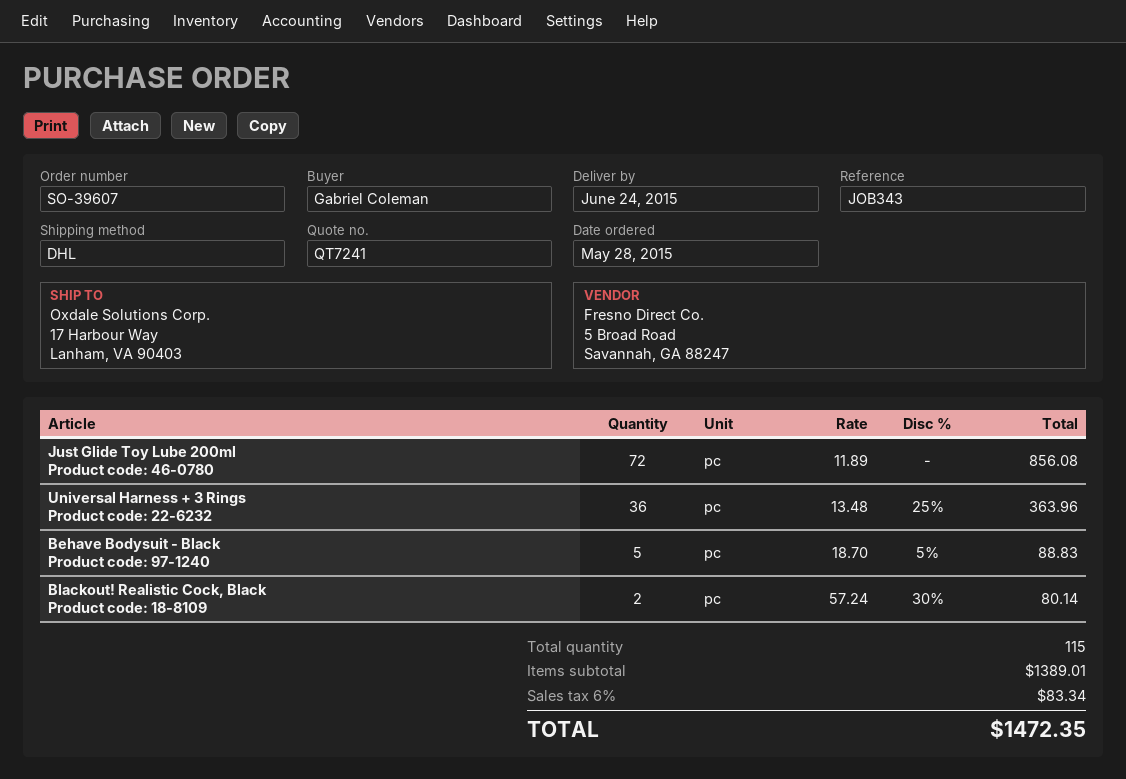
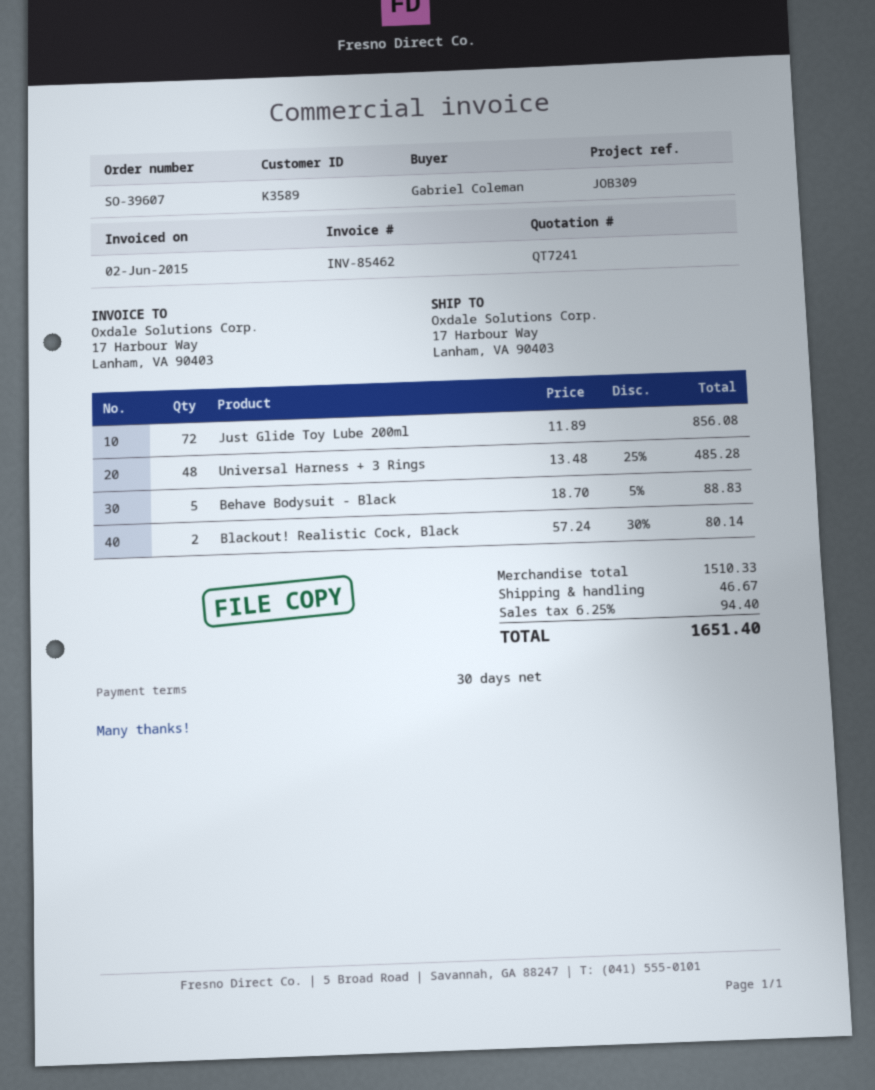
reference: JOB343 -> JOB309
Universal Harness + 3 Rings: 36 x 13.48 - 25% = 363.96 -> 48 x 13.48 - 25% = 485.28
subtotal: 1389.01 -> 1510.33
shipping: none -> 46.67
tax: 6% = 83.34 -> 6.25% = 94.40
total: 1472.35 -> 1651.40

